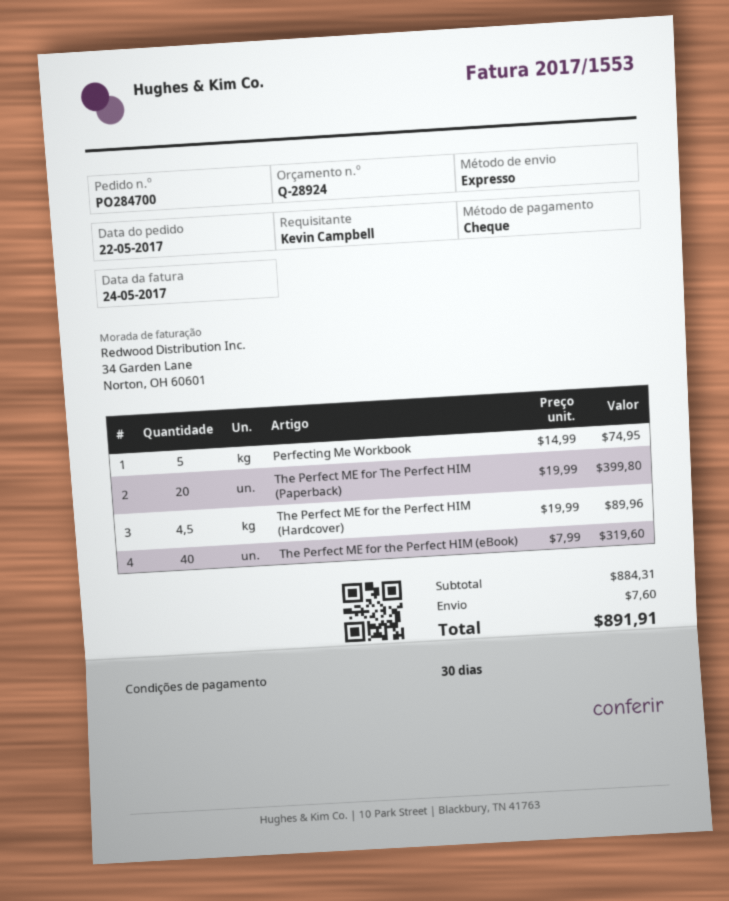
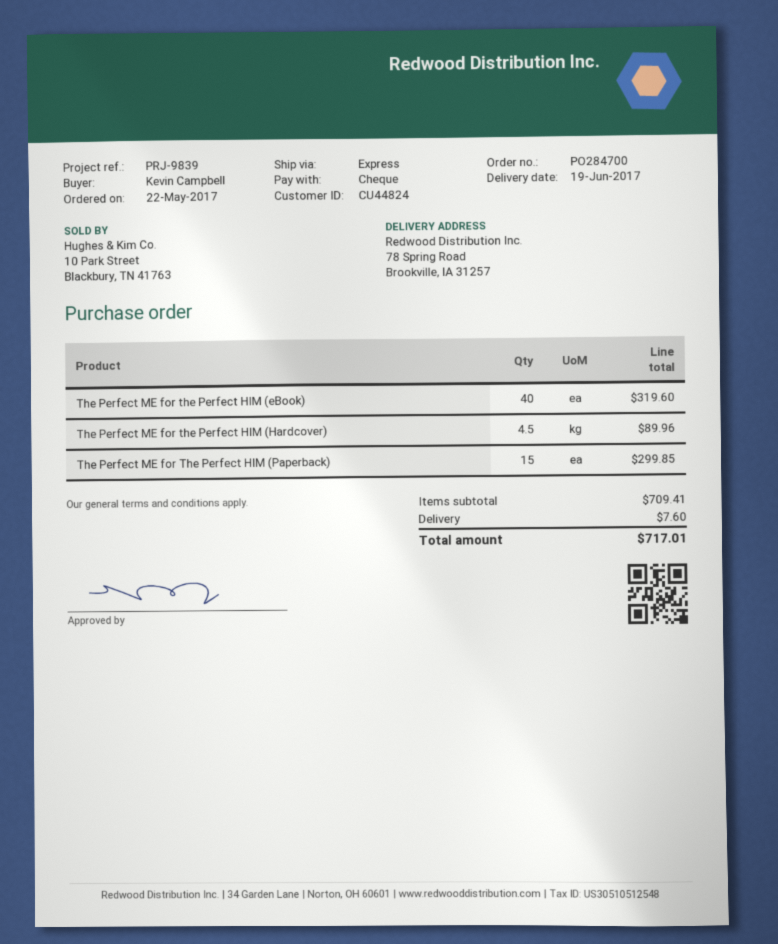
Perfecting Me Workbook: 5 for 74.95 -> none
The Perfect ME for The Perfect HIM (Paperback): 20 for 399.80 -> 15 for 299.85
subtotal: 884.31 -> 709.41
total: 891.91 -> 717.01

